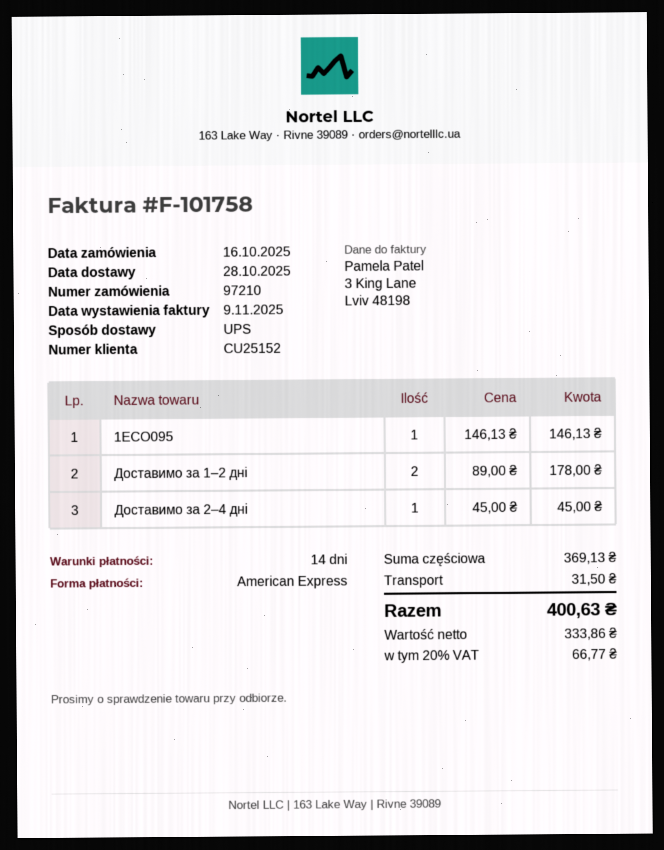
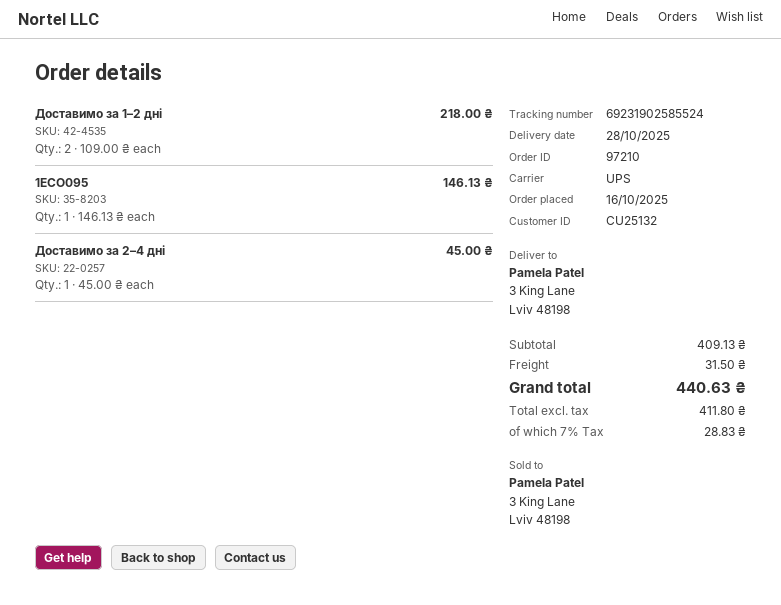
customer number: CU25152 -> CU25132
Доставимо за 1–2 дні: 2 x 89.00 = 178.00 -> 2 x 109.00 = 218.00
subtotal: 369.13 -> 409.13
net: 333.86 -> 411.80
tax: 20% = 66.77 -> 7% = 28.83
total: 400.63 -> 440.63

